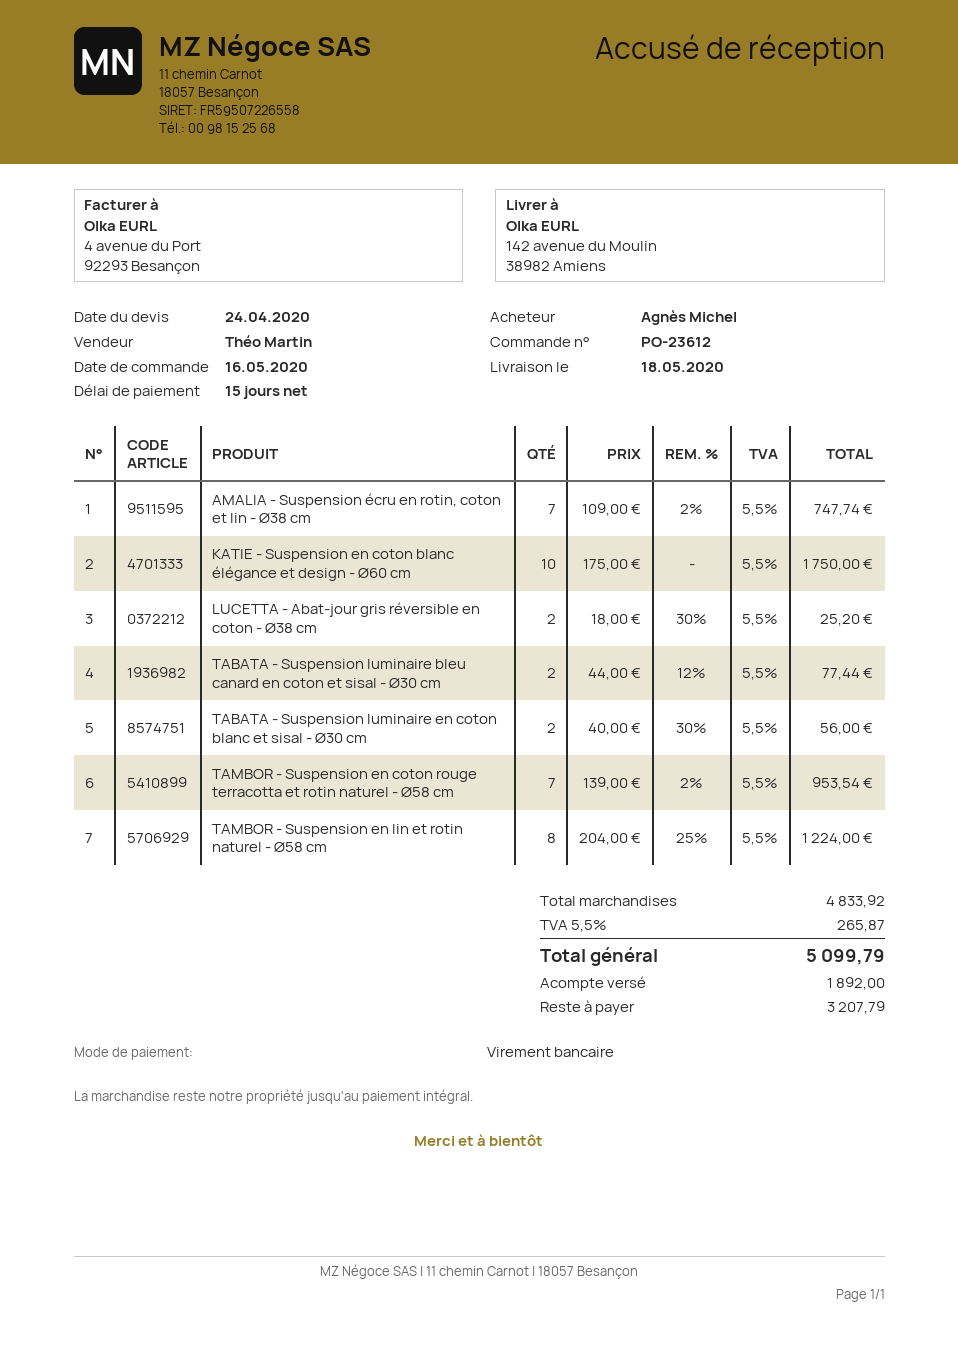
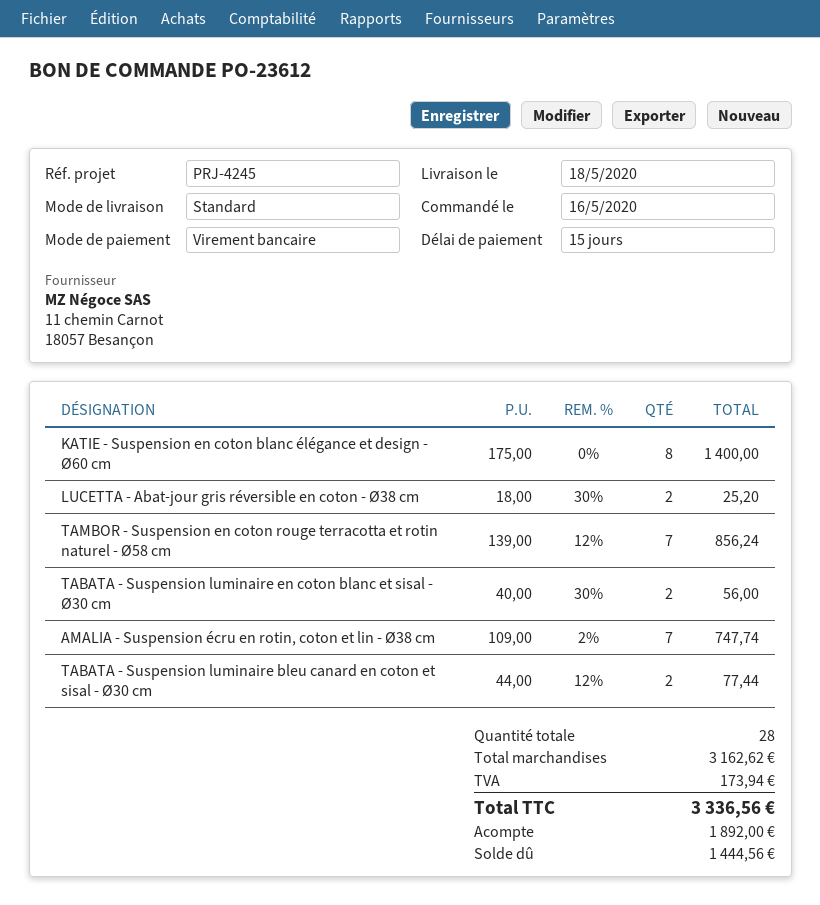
KATIE - Suspension en coton blanc élégance et design - Ø60 cm: 10 x 175.00 = 1750.00 -> 8 x 175.00 = 1400.00
TAMBOR - Suspension en coton rouge terracotta et rotin naturel - Ø58 cm: 7 x 139.00 - 2% = 953.54 -> 7 x 139.00 - 12% = 856.24
TAMBOR - Suspension en lin et rotin naturel - Ø58 cm: 8 x 204.00 - 25% = 1224.00 -> none
subtotal: 4833.92 -> 3162.62
tax: 265.87 -> 173.94
total: 5099.79 -> 3336.56
balance: 3207.79 -> 1444.56

